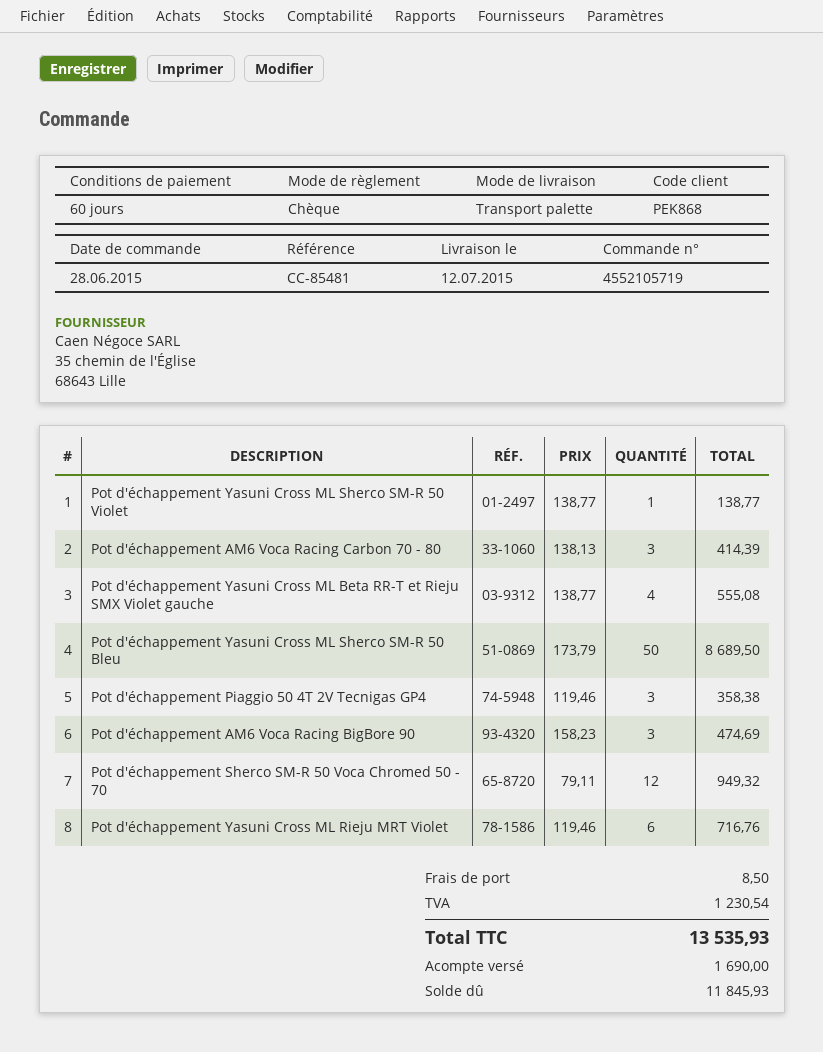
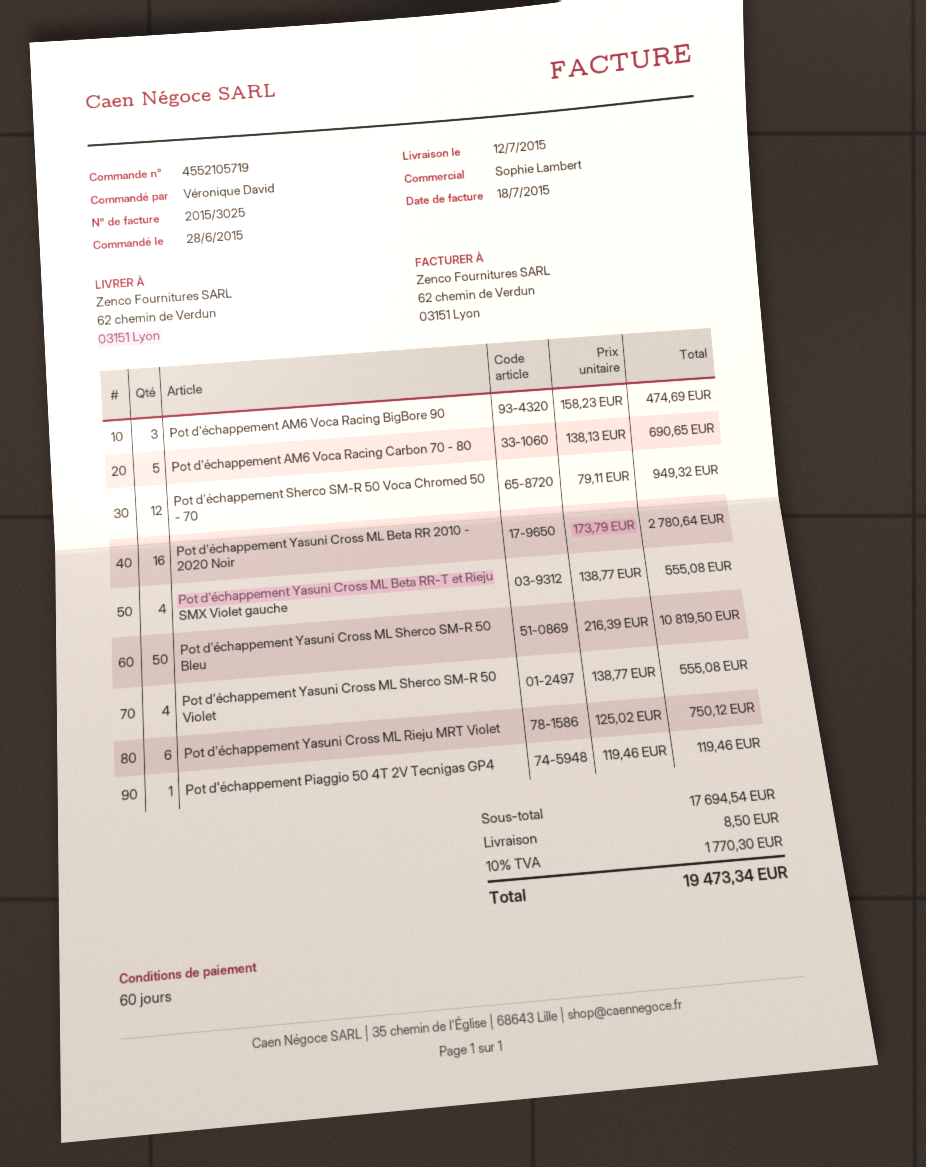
Pot d'échappement Yasuni Cross ML Sherco SM-R 50 Violet: 1 x 138.77 = 138.77 -> 4 x 138.77 = 555.08
Pot d'échappement AM6 Voca Racing Carbon 70 - 80: 3 x 138.13 = 414.39 -> 5 x 138.13 = 690.65
Pot d'échappement Yasuni Cross ML Sherco SM-R 50 Bleu: 50 x 173.79 = 8689.50 -> 50 x 216.39 = 10819.50
Pot d'échappement Piaggio 50 4T 2V Tecnigas GP4: 3 x 119.46 = 358.38 -> 1 x 119.46 = 119.46
Pot d'échappement Yasuni Cross ML Rieju MRT Violet: 6 x 119.46 = 716.76 -> 6 x 125.02 = 750.12
Pot d'échappement Yasuni Cross ML Beta RR 2010 - 2020 Noir: none -> 16 x 173.79 = 2780.64
tax: 1230.54 -> 1770.30
total: 13535.93 -> 19473.34

